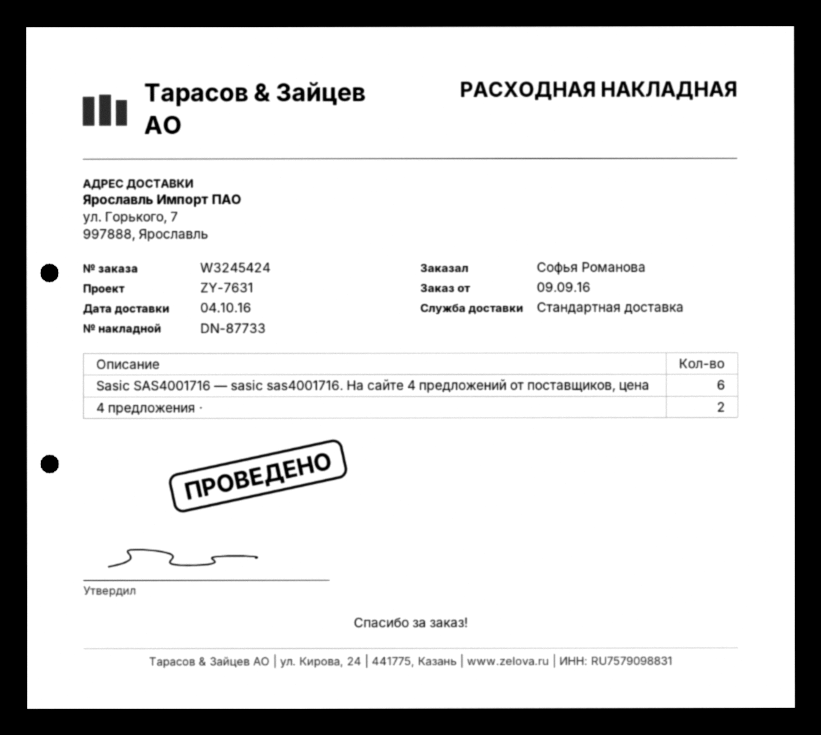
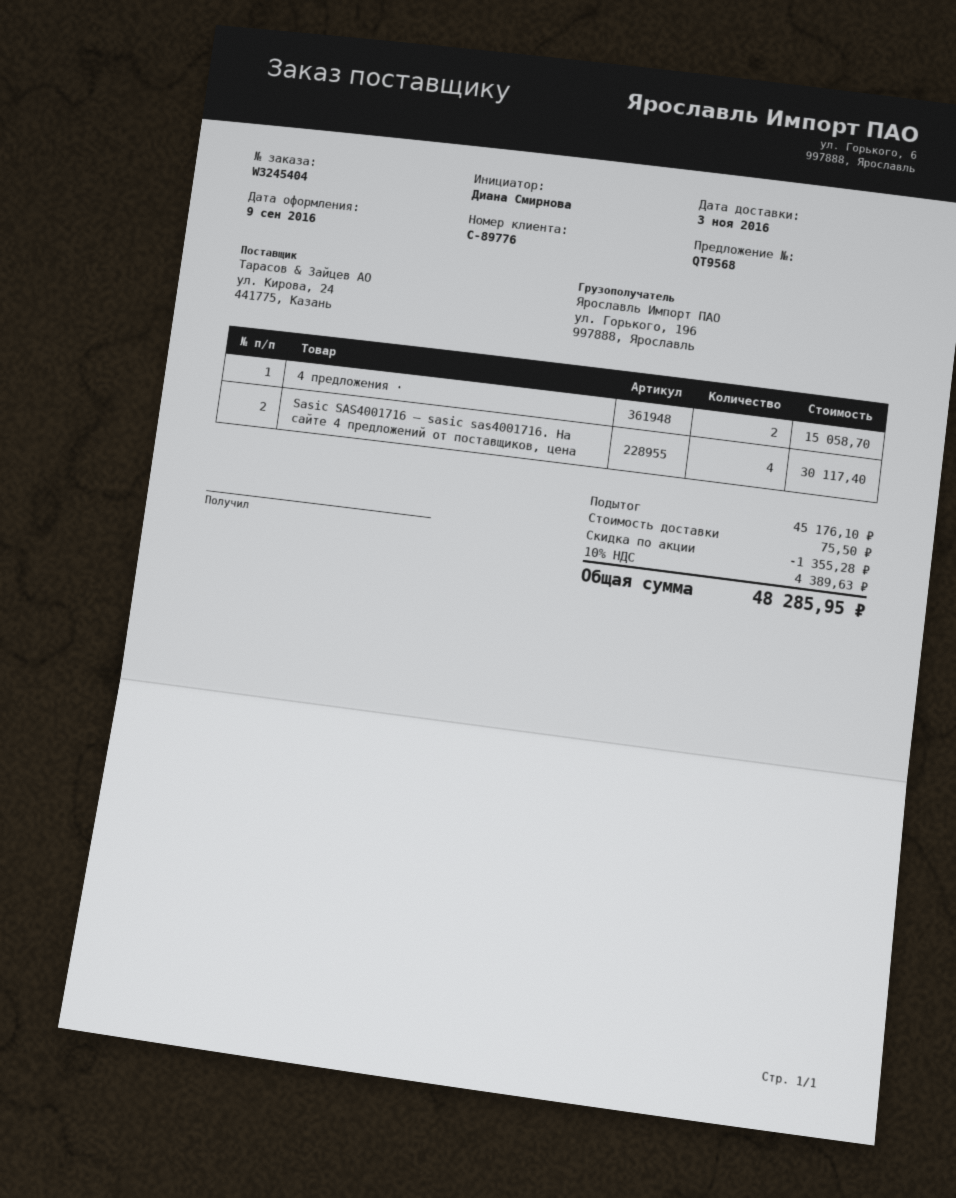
order number: W3245424 -> W3245404
delivery date: 2016-10-04 -> 2016-11-03
ordered by: Софья Романова -> Диана Смирнова
ship to: ул. Горького, 7, 997888, Ярославль -> ул. Горького, 196, 997888, Ярославль
Sasic SAS4001716 — sasic sas4001716. На сайте 4 предложений от поставщиков, цена: 6 -> 4

